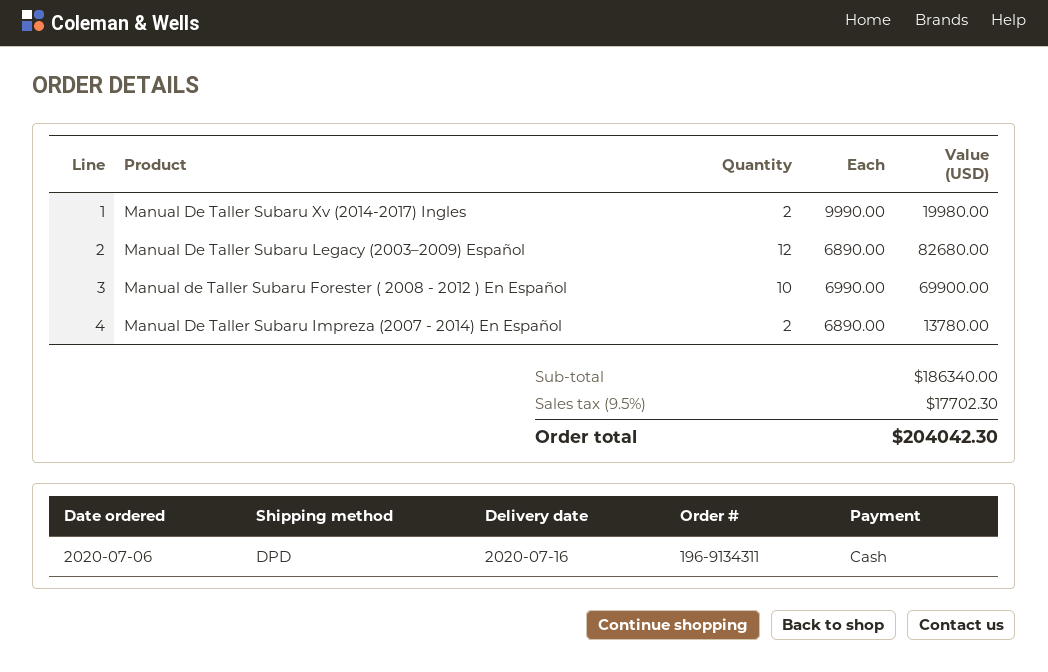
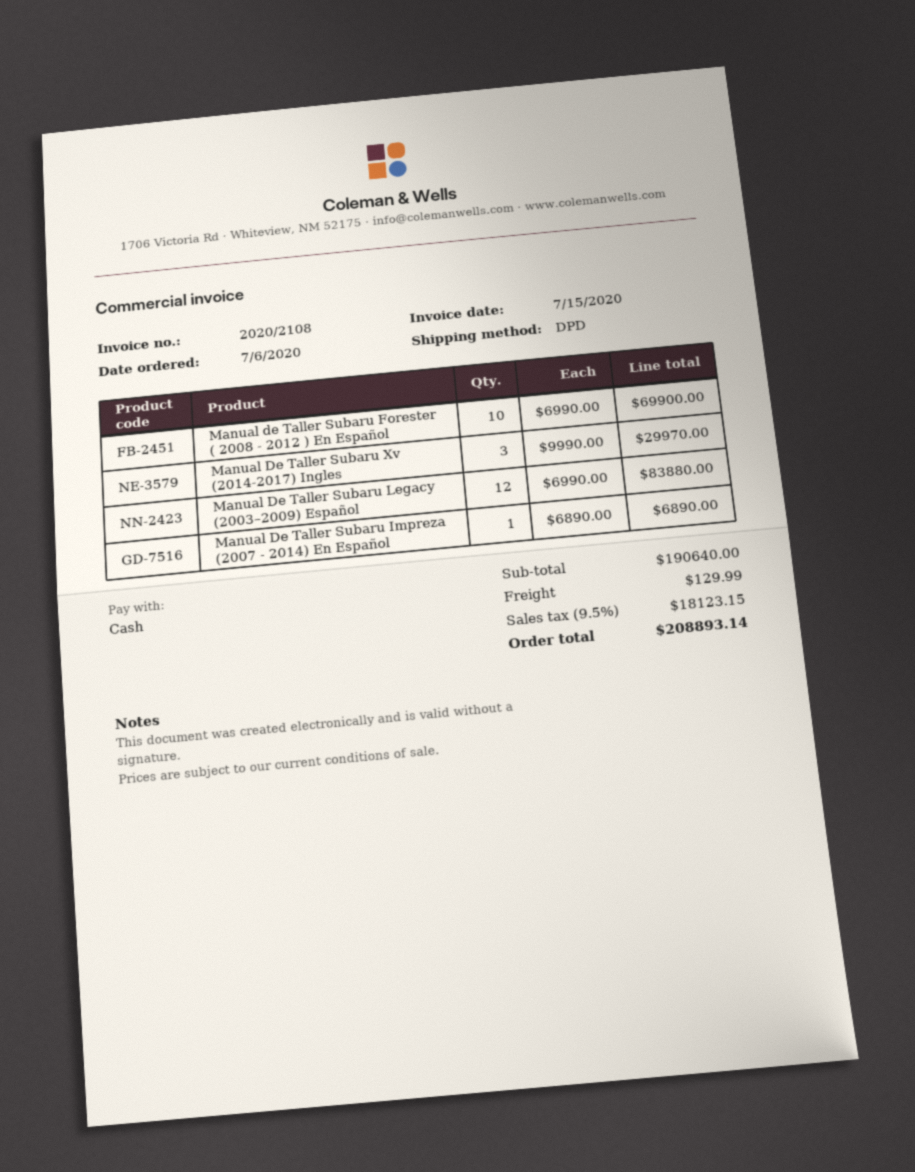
Manual De Taller Subaru Xv (2014-2017) Ingles: 2 x 9990.00 = 19980.00 -> 3 x 9990.00 = 29970.00
Manual De Taller Subaru Legacy (2003–2009) Español: 12 x 6890.00 = 82680.00 -> 12 x 6990.00 = 83880.00
Manual De Taller Subaru Impreza (2007 - 2014) En Español: 2 x 6890.00 = 13780.00 -> 1 x 6890.00 = 6890.00
subtotal: 186340.00 -> 190640.00
shipping: none -> 129.99
tax: 9.5% = 17702.30 -> 9.5% = 18123.15
total: 204042.30 -> 208893.14

